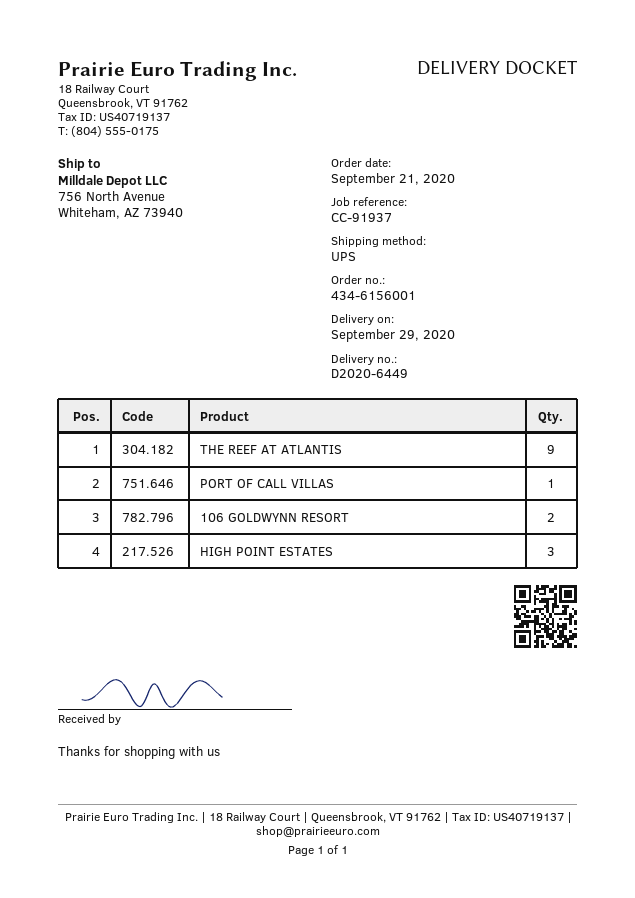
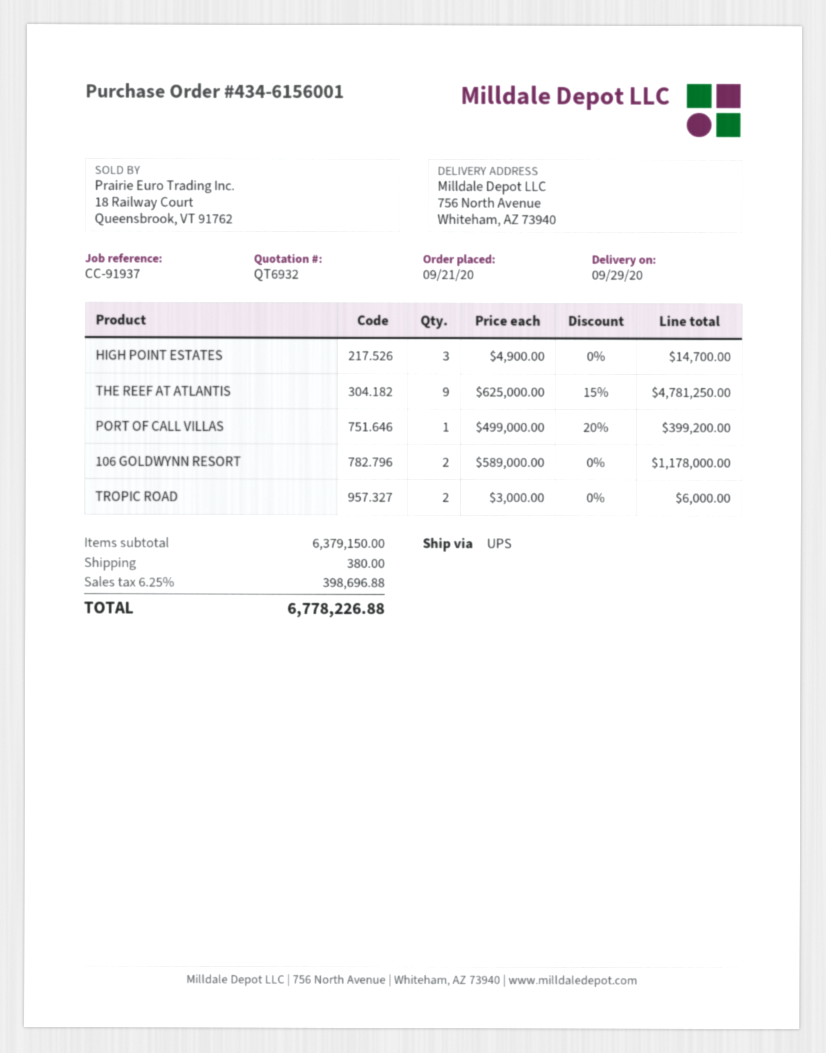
TROPIC ROAD: none -> 2

